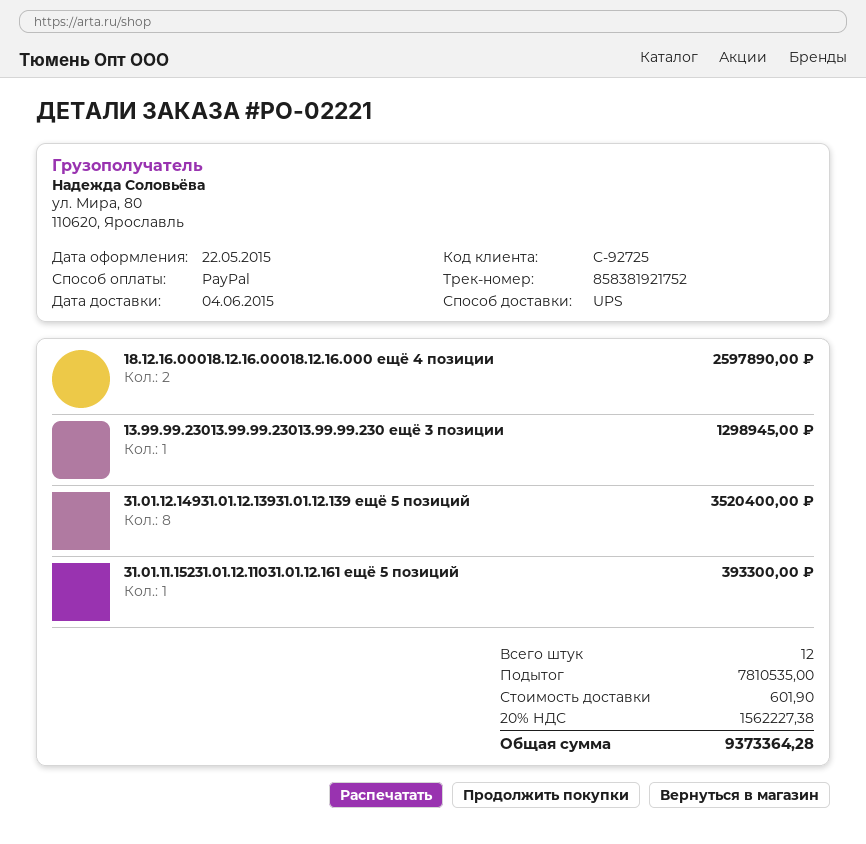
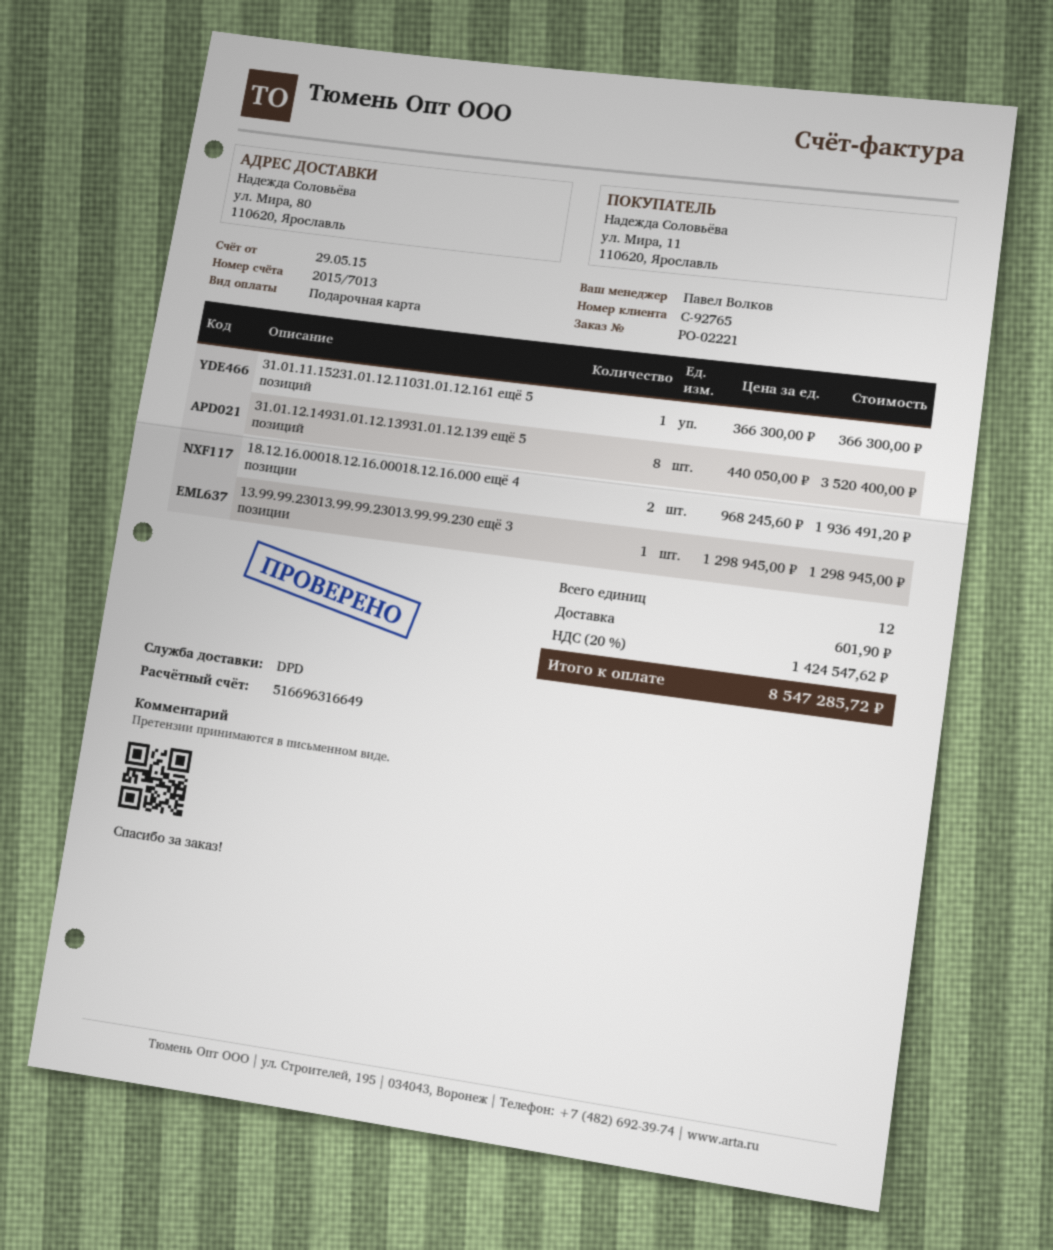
customer number: C-92725 -> C-92765
payment method: PayPal -> gift card
shipping method: UPS -> DPD
18.12.16.00018.12.16.00018.12.16.000 ещё 4 позиции: 2 for 2597890.00 -> 2 for 1936491.20
31.01.11.15231.01.12.11031.01.12.161 ещё 5 позиций: 1 for 393300.00 -> 1 for 366300.00
tax: 20% = 1562227.38 -> 20% = 1424547.62
total: 9373364.28 -> 8547285.72

